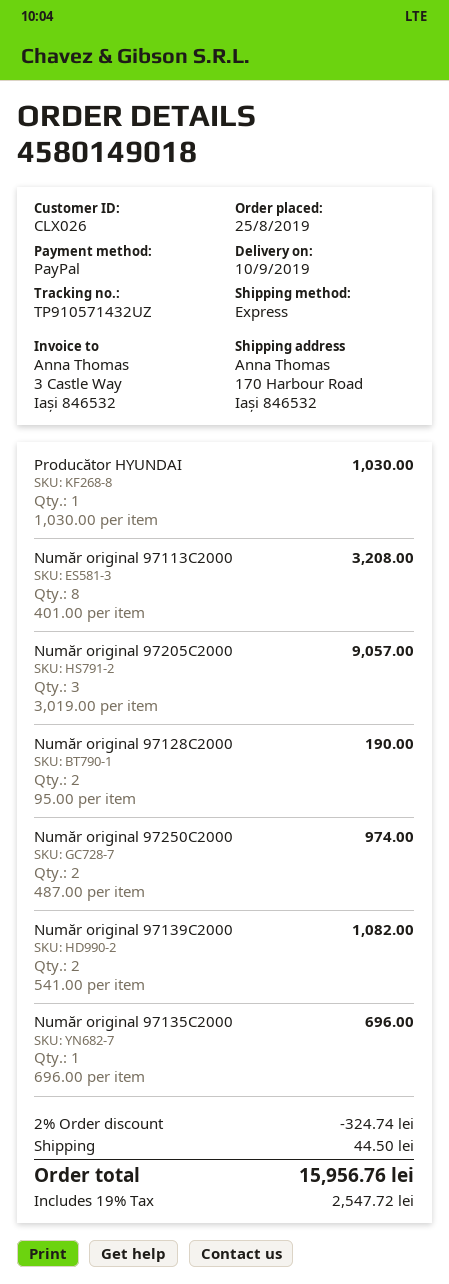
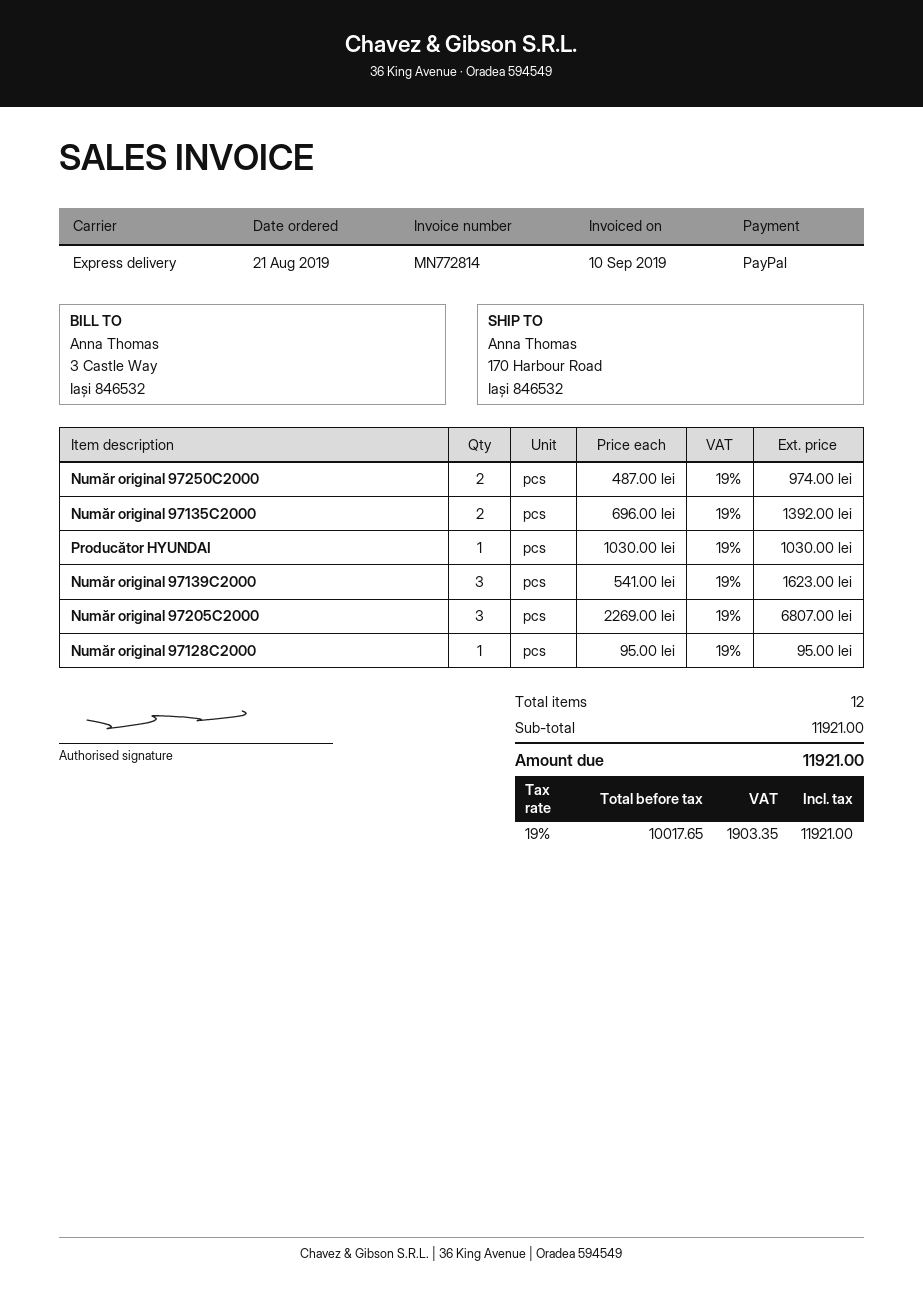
order date: 2019-08-25 -> 2019-08-21
Număr original 97113C2000: 8 x 401.00 = 3208.00 -> none
Număr original 97205C2000: 3 x 3019.00 = 9057.00 -> 3 x 2269.00 = 6807.00
Număr original 97128C2000: 2 x 95.00 = 190.00 -> 1 x 95.00 = 95.00
Număr original 97139C2000: 2 x 541.00 = 1082.00 -> 3 x 541.00 = 1623.00
Număr original 97135C2000: 1 x 696.00 = 696.00 -> 2 x 696.00 = 1392.00
discount: 2% = 324.74 -> none
shipping: 44.50 -> none
tax: 19% = 2547.72 -> 19% = 1903.35
total: 15956.76 -> 11921.00

